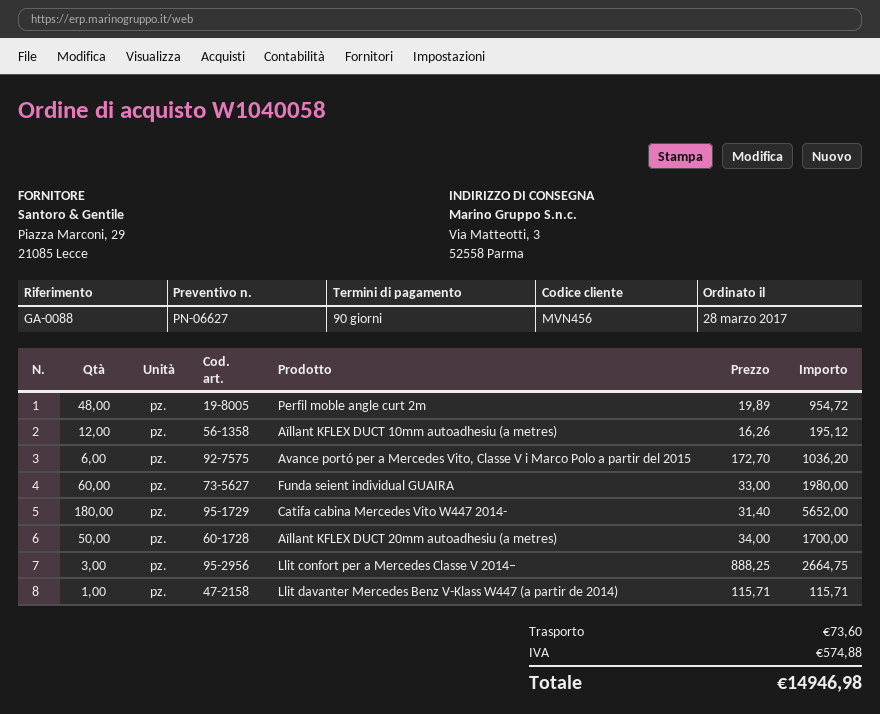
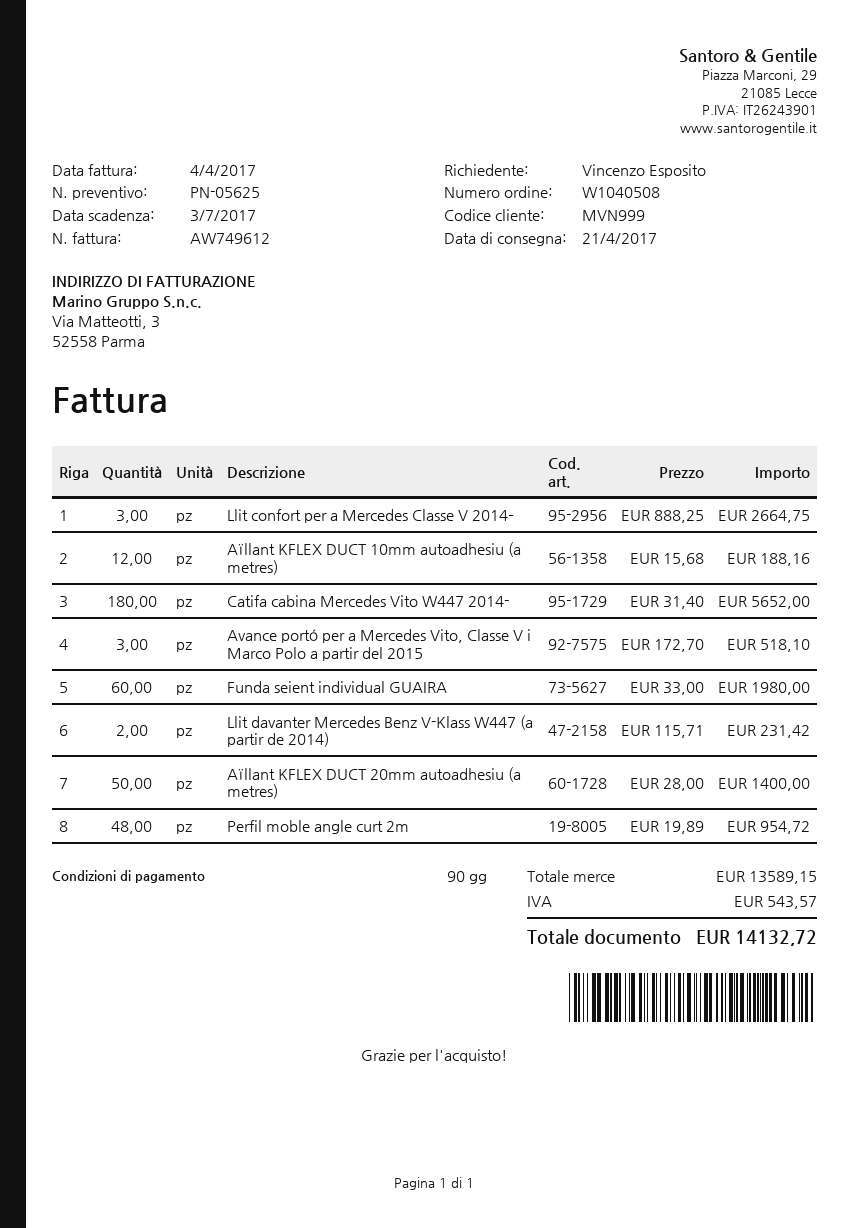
quote number: PN-06627 -> PN-05625
order number: W1040058 -> W1040508
customer number: MVN456 -> MVN999
Aïllant KFLEX DUCT 10mm autoadhesiu (a metres): 12 x 16.26 = 195.12 -> 12 x 15.68 = 188.16
Avance portó per a Mercedes Vito, Classe V i Marco Polo a partir del 2015: 6 x 172.70 = 1036.20 -> 3 x 172.70 = 518.10
Aïllant KFLEX DUCT 20mm autoadhesiu (a metres): 50 x 34.00 = 1700.00 -> 50 x 28.00 = 1400.00
Llit davanter Mercedes Benz V-Klass W447 (a partir de 2014): 1 x 115.71 = 115.71 -> 2 x 115.71 = 231.42
shipping: 73.60 -> none
tax: 574.88 -> 543.57
total: 14946.98 -> 14132.72

